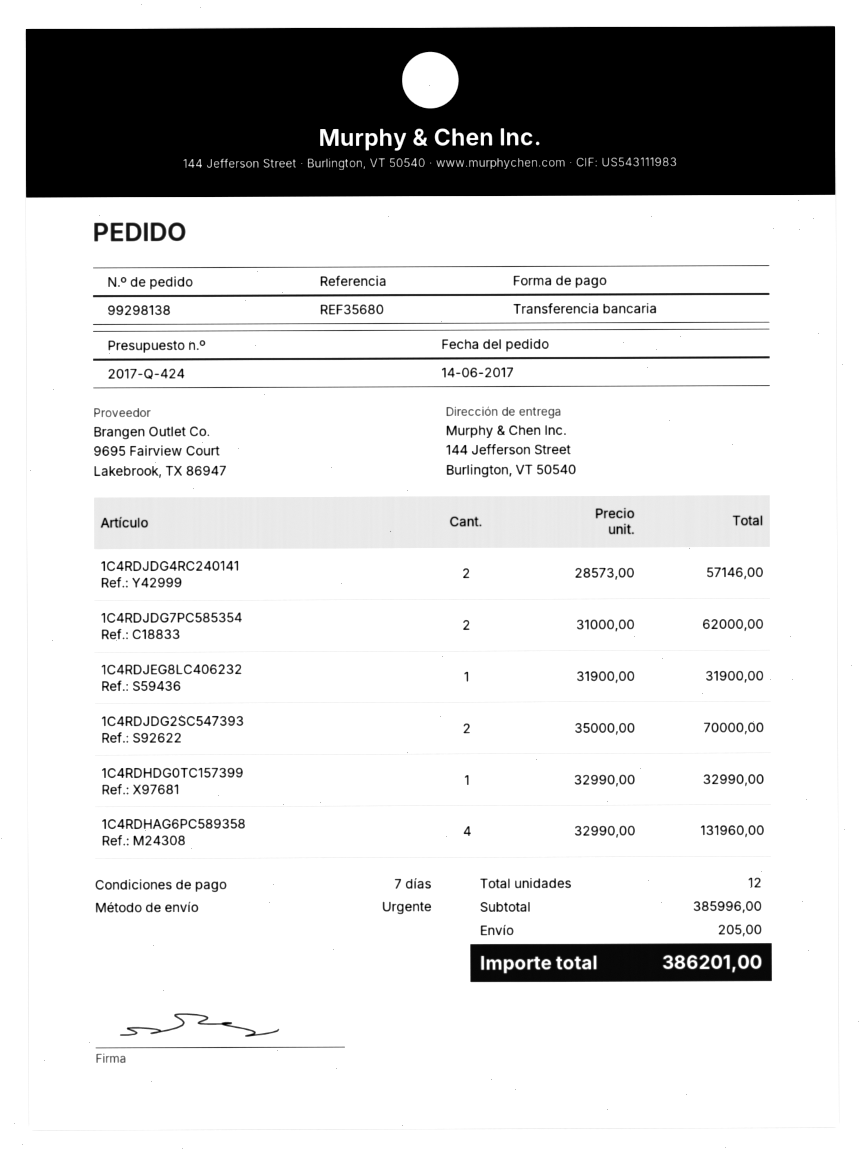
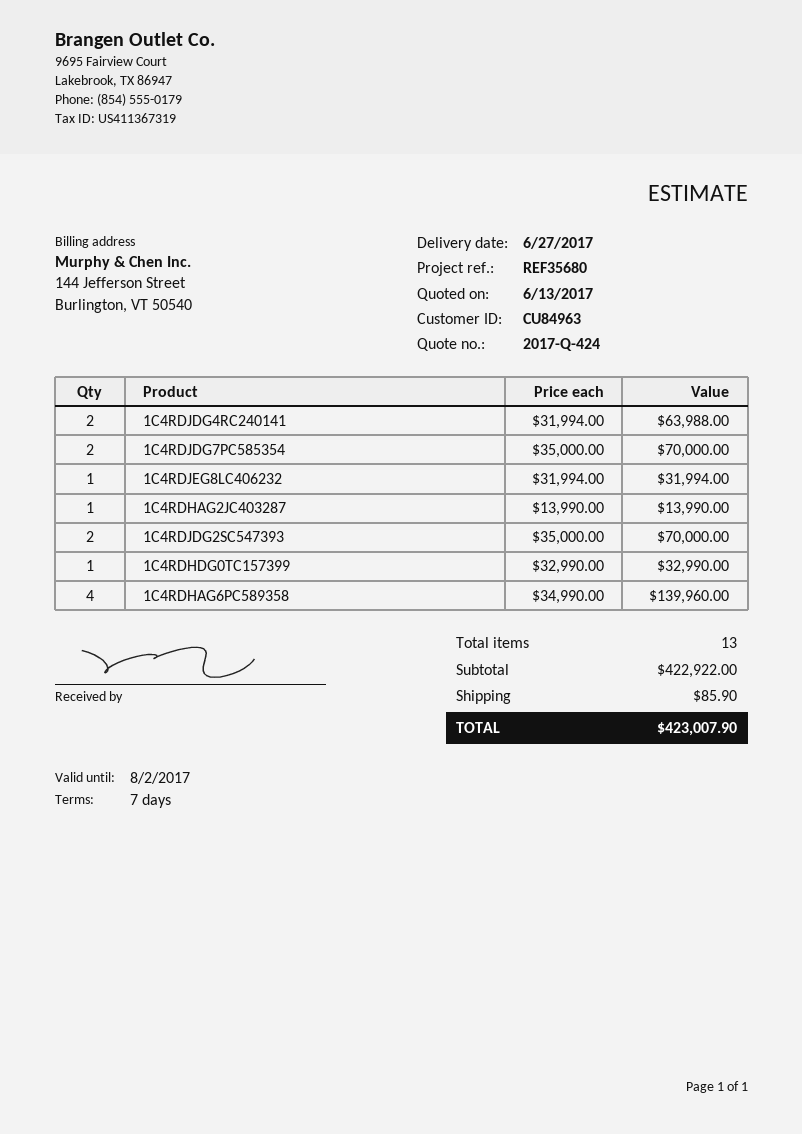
1C4RDJDG4RC240141: 2 x 28573.00 = 57146.00 -> 2 x 31994.00 = 63988.00
1C4RDJDG7PC585354: 2 x 31000.00 = 62000.00 -> 2 x 35000.00 = 70000.00
1C4RDJEG8LC406232: 1 x 31900.00 = 31900.00 -> 1 x 31994.00 = 31994.00
1C4RDHAG6PC589358: 4 x 32990.00 = 131960.00 -> 4 x 34990.00 = 139960.00
1C4RDHAG2JC403287: none -> 1 x 13990.00 = 13990.00
total quantity: 12 -> 13
subtotal: 385996.00 -> 422922.00
shipping: 205.00 -> 85.90
total: 386201.00 -> 423007.90

